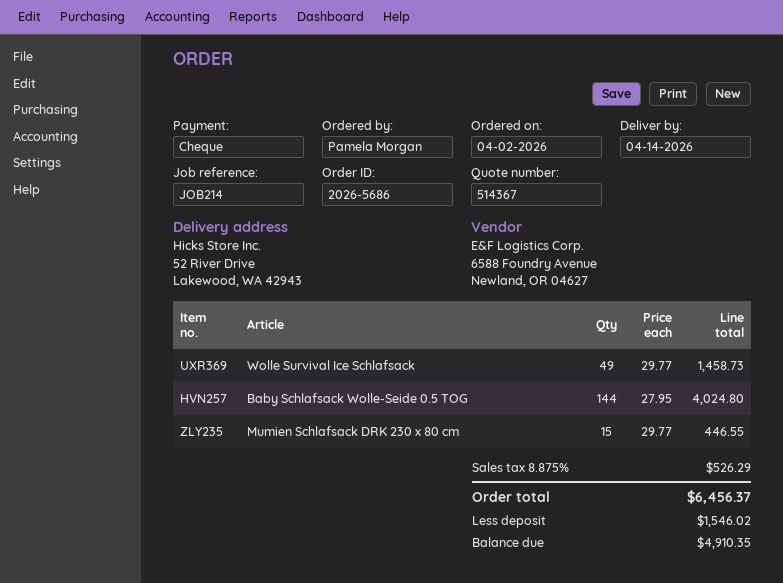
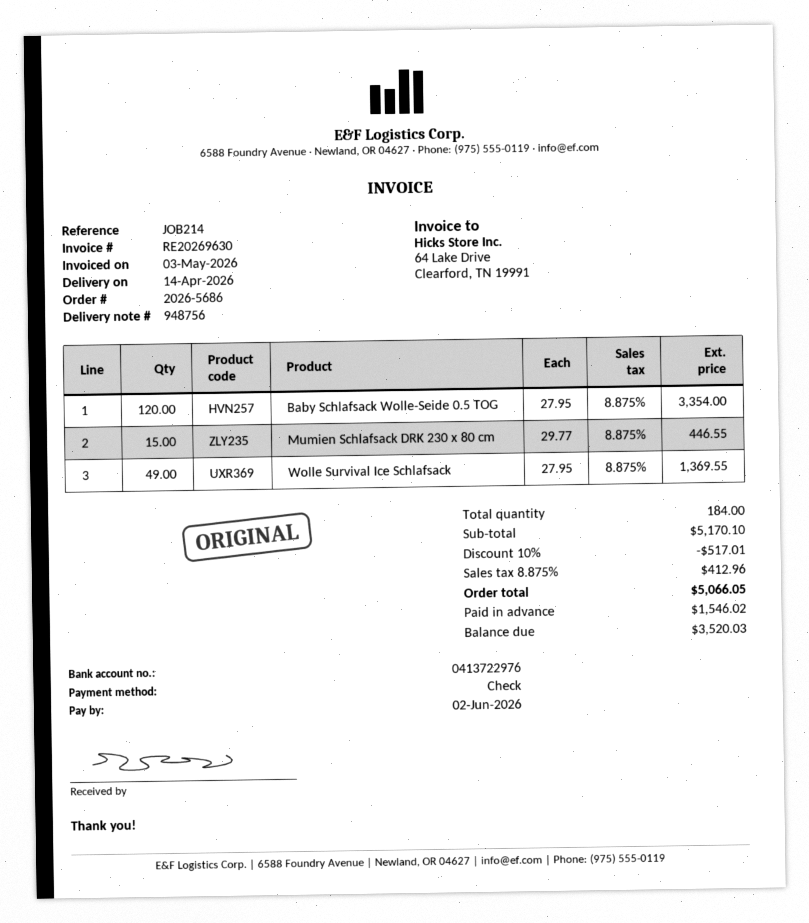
Wolle Survival Ice Schlafsack: 49 x 29.77 = 1458.73 -> 49 x 27.95 = 1369.55
Baby Schlafsack Wolle-Seide 0.5 TOG: 144 x 27.95 = 4024.80 -> 120 x 27.95 = 3354.00
discount: none -> 10% = 517.01
tax: 8.875% = 526.29 -> 8.875% = 412.96
total: 6456.37 -> 5066.05
balance: 4910.35 -> 3520.03

